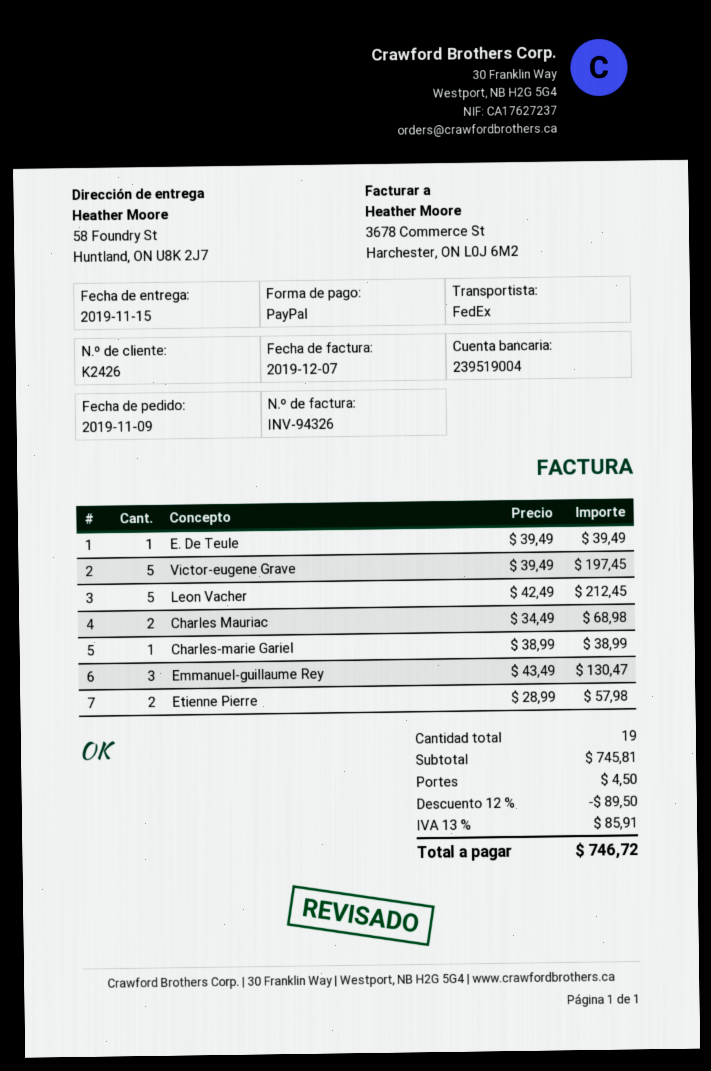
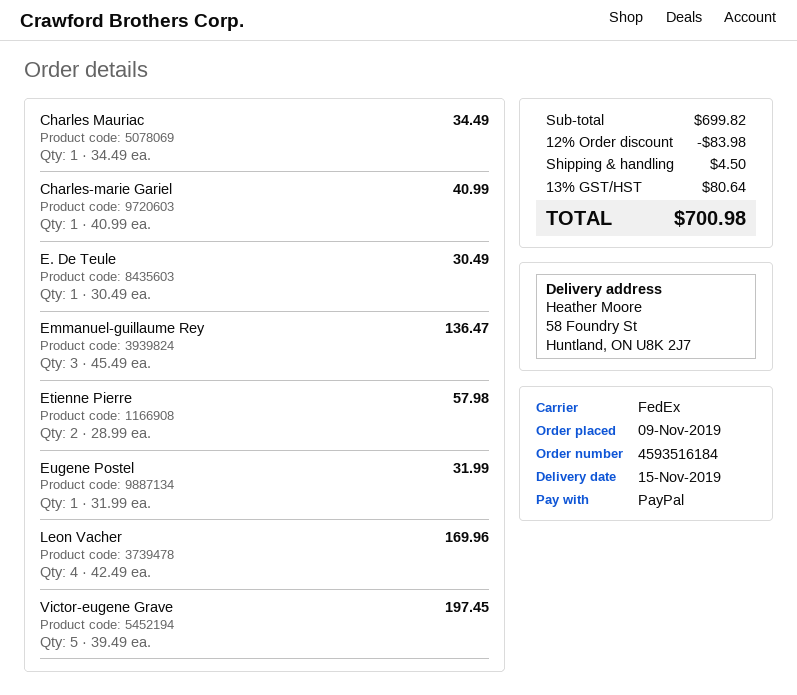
E. De Teule: 1 x 39.49 = 39.49 -> 1 x 30.49 = 30.49
Leon Vacher: 5 x 42.49 = 212.45 -> 4 x 42.49 = 169.96
Charles Mauriac: 2 x 34.49 = 68.98 -> 1 x 34.49 = 34.49
Charles-marie Gariel: 1 x 38.99 = 38.99 -> 1 x 40.99 = 40.99
Emmanuel-guillaume Rey: 3 x 43.49 = 130.47 -> 3 x 45.49 = 136.47
Eugene Postel: none -> 1 x 31.99 = 31.99
subtotal: 745.81 -> 699.82
discount: 12% = 89.50 -> 12% = 83.98
tax: 13% = 85.91 -> 13% = 80.64
total: 746.72 -> 700.98

